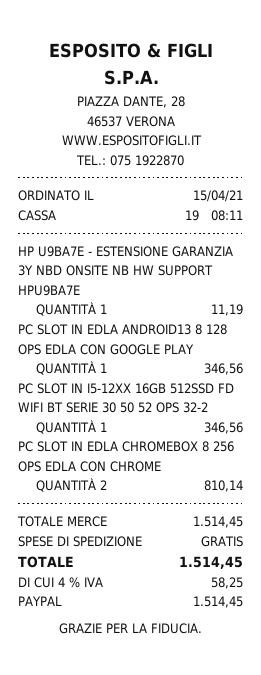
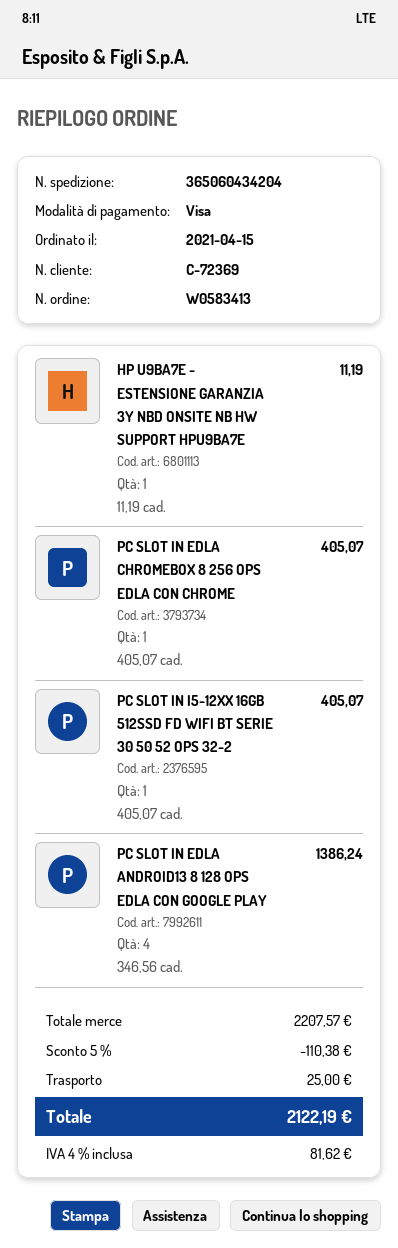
payment method: PayPal -> Visa
PC SLOT IN EDLA ANDROID13 8 128 OPS EDLA CON GOOGLE PLAY: 1 for 346.56 -> 4 for 1386.24
PC SLOT IN I5-12XX 16GB 512SSD FD WIFI BT SERIE 30 50 52 OPS 32-2: 1 for 346.56 -> 1 for 405.07
PC SLOT IN EDLA CHROMEBOX 8 256 OPS EDLA CON CHROME: 2 for 810.14 -> 1 for 405.07
subtotal: 1514.45 -> 2207.57
discount: none -> 5% = 110.38
shipping: 0.00 -> 25.00
tax: 4% = 58.25 -> 4% = 81.62
total: 1514.45 -> 2122.19

